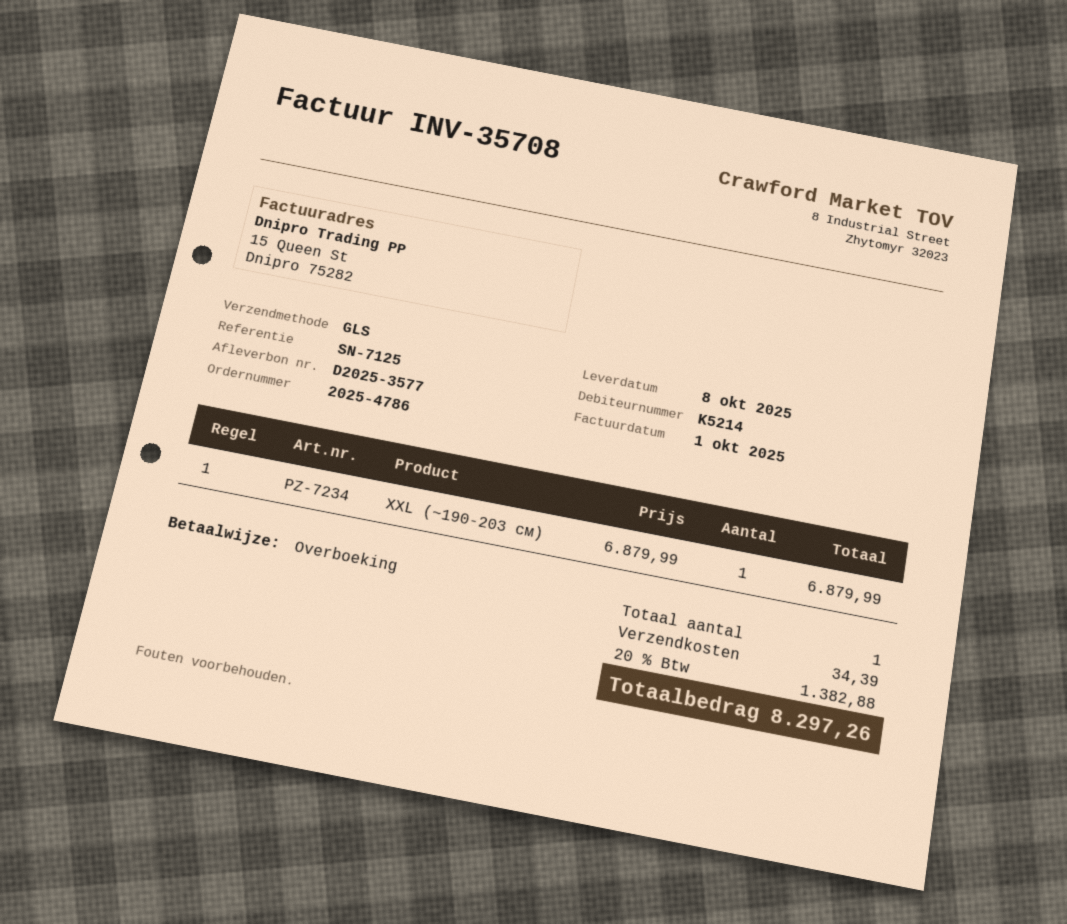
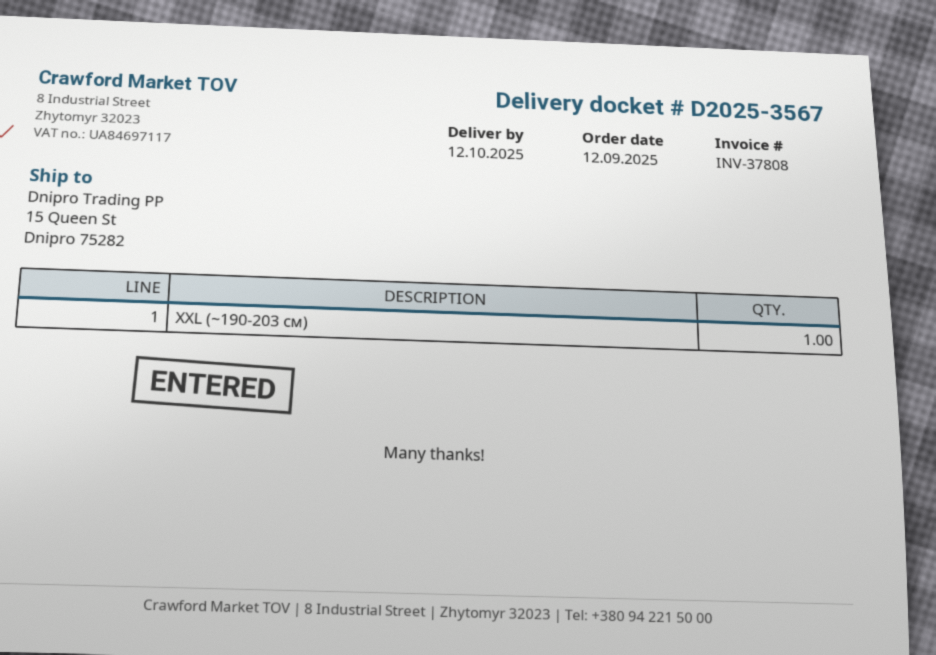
delivery note number: D2025-3577 -> D2025-3567
delivery date: 2025-10-08 -> 2025-10-12
invoice number: INV-35708 -> INV-37808

